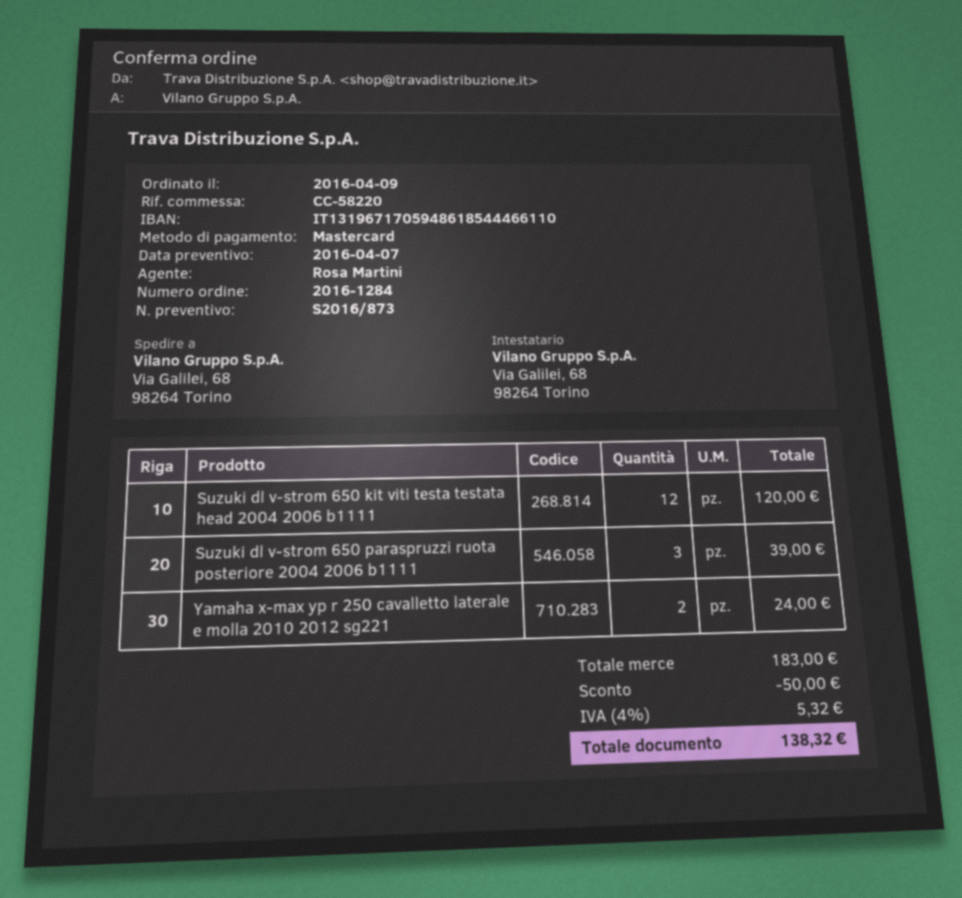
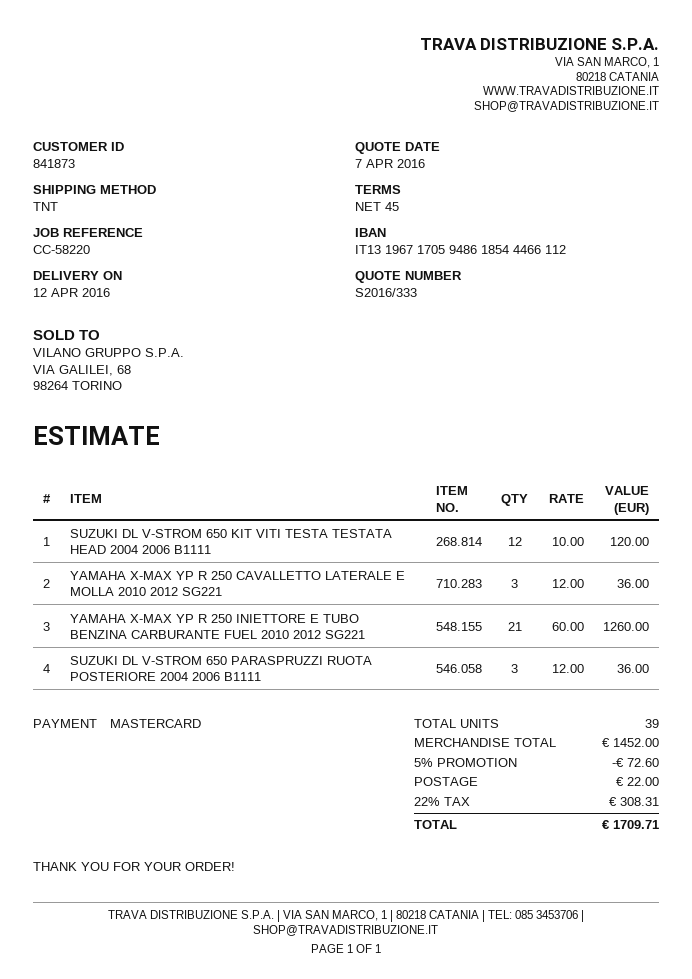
quote number: S2016/873 -> S2016/333
bank account: IT1319671705948618544466110 -> IT1319671705948618544466112
Suzuki dl v-strom 650 paraspruzzi ruota posteriore 2004 2006 b1111: 3 for 39.00 -> 3 for 36.00
Yamaha x-max yp r 250 cavalletto laterale e molla 2010 2012 sg221: 2 for 24.00 -> 3 for 36.00
YAMAHA X-MAX YP R 250 INIETTORE E TUBO BENZINA CARBURANTE FUEL 2010 2012 SG221: none -> 21 for 1260.00
subtotal: 183.00 -> 1452.00
discount: 50.00 -> 72.60
shipping: none -> 22.00
tax: 4% = 5.32 -> 22% = 308.31
total: 138.32 -> 1709.71

